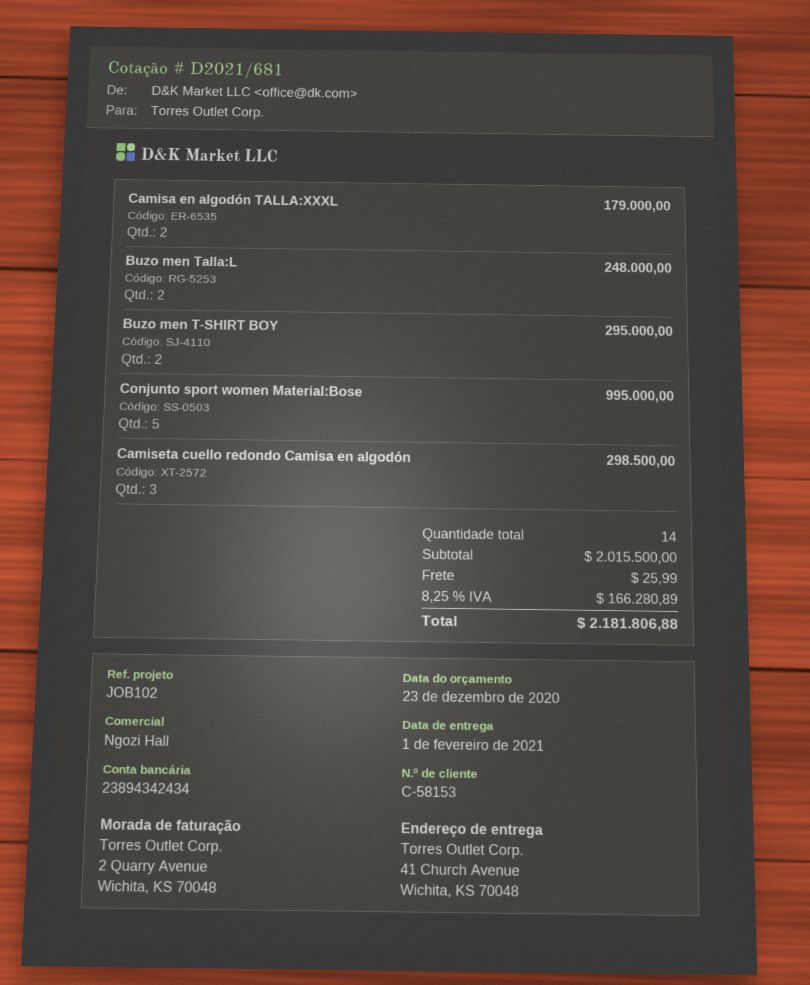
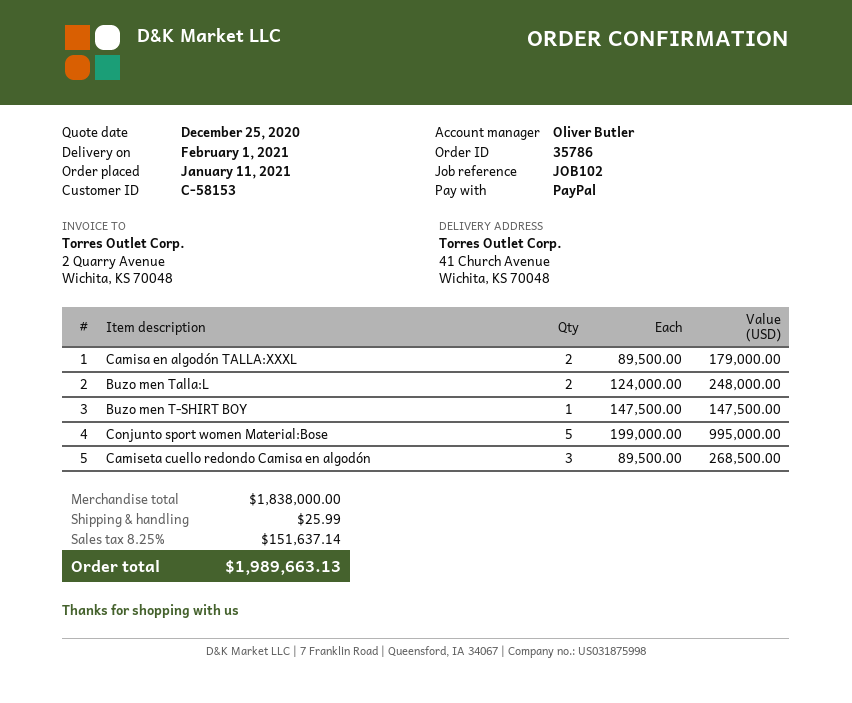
quote date: 2020-12-23 -> 2020-12-25
sales rep: Ngozi Hall -> Oliver Butler
Buzo men T-SHIRT BOY: 2 for 295000.00 -> 1 for 147500.00
Camiseta cuello redondo Camisa en algodón: 3 for 298500.00 -> 3 for 268500.00
subtotal: 2015500.00 -> 1838000.00
tax: 8.25% = 166280.89 -> 8.25% = 151637.14
total: 2181806.88 -> 1989663.13

